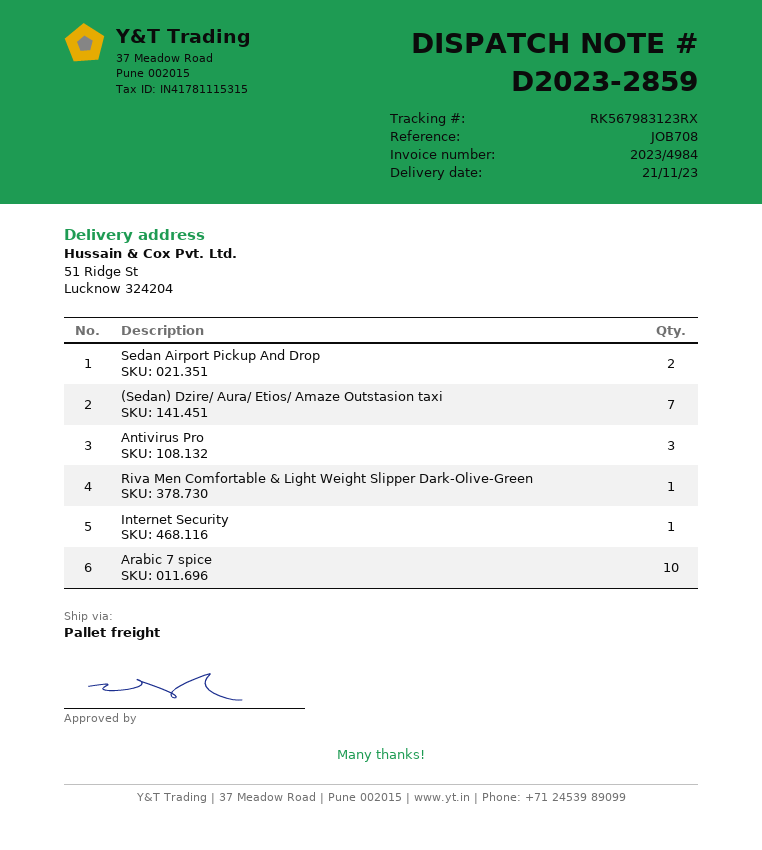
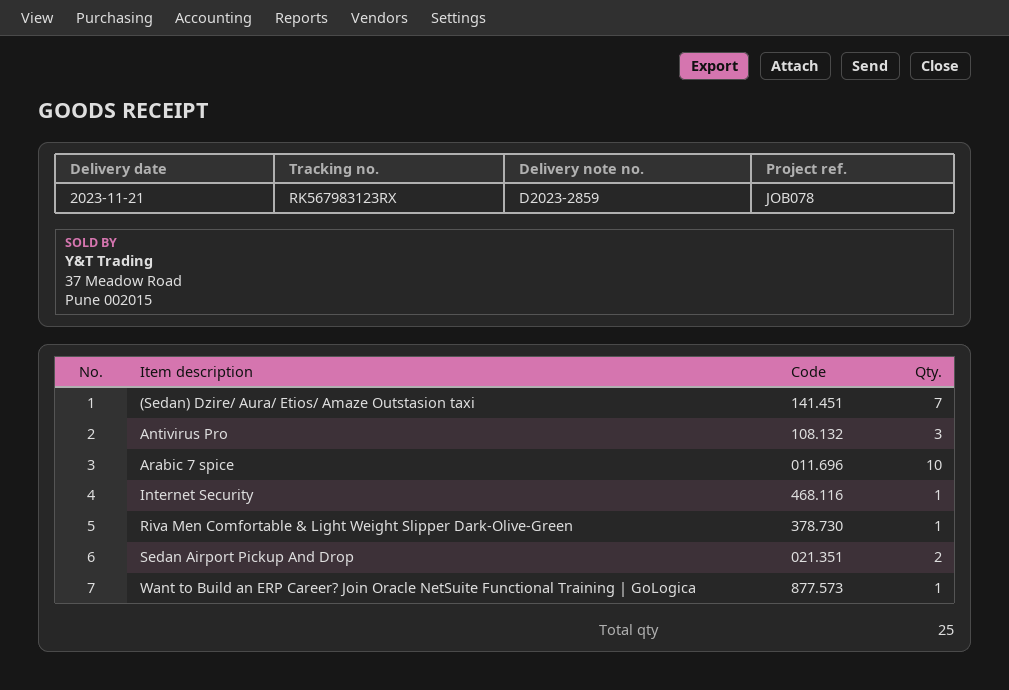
reference: JOB708 -> JOB078
Want to Build an ERP Career? Join Oracle NetSuite Functional Training | GoLogica: none -> 1

